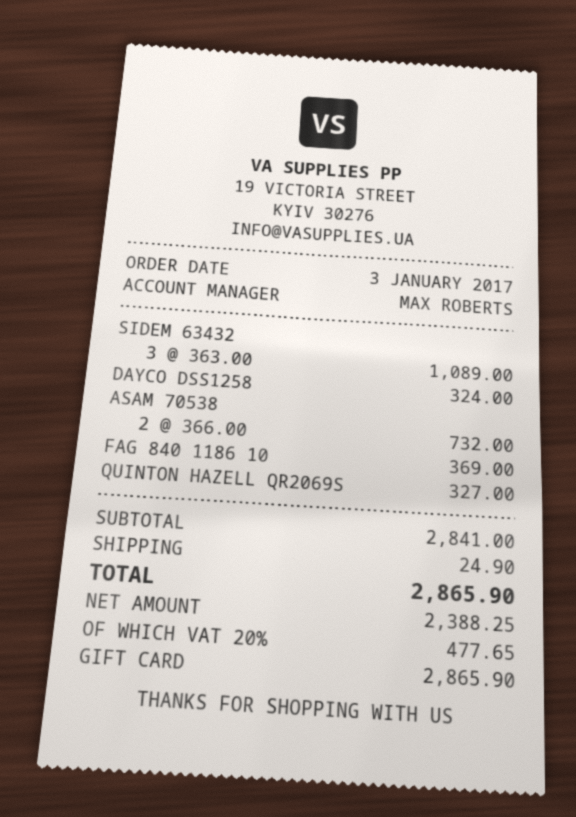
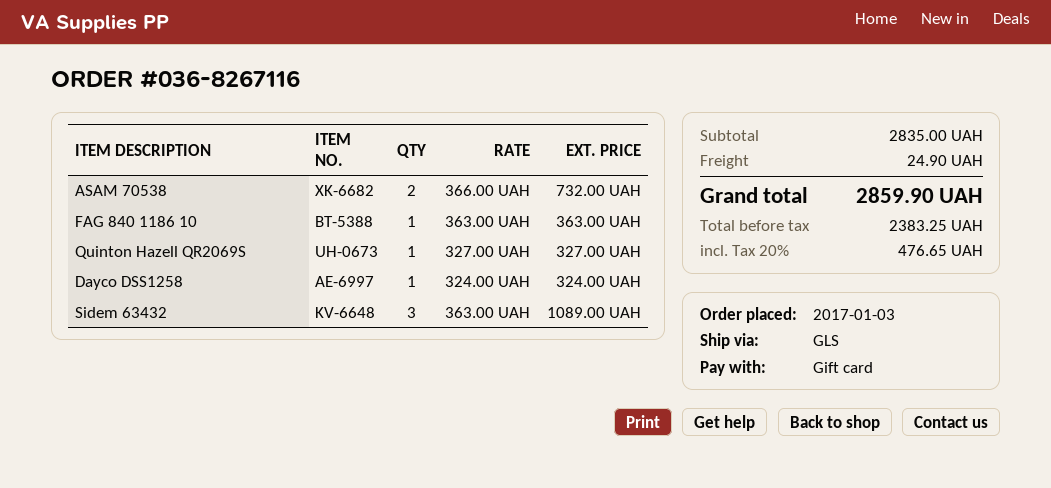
FAG 840 1186 10: 1 x 369.00 = 369.00 -> 1 x 363.00 = 363.00
subtotal: 2841.00 -> 2835.00
net: 2388.25 -> 2383.25
tax: 20% = 477.65 -> 20% = 476.65
total: 2865.90 -> 2859.90

